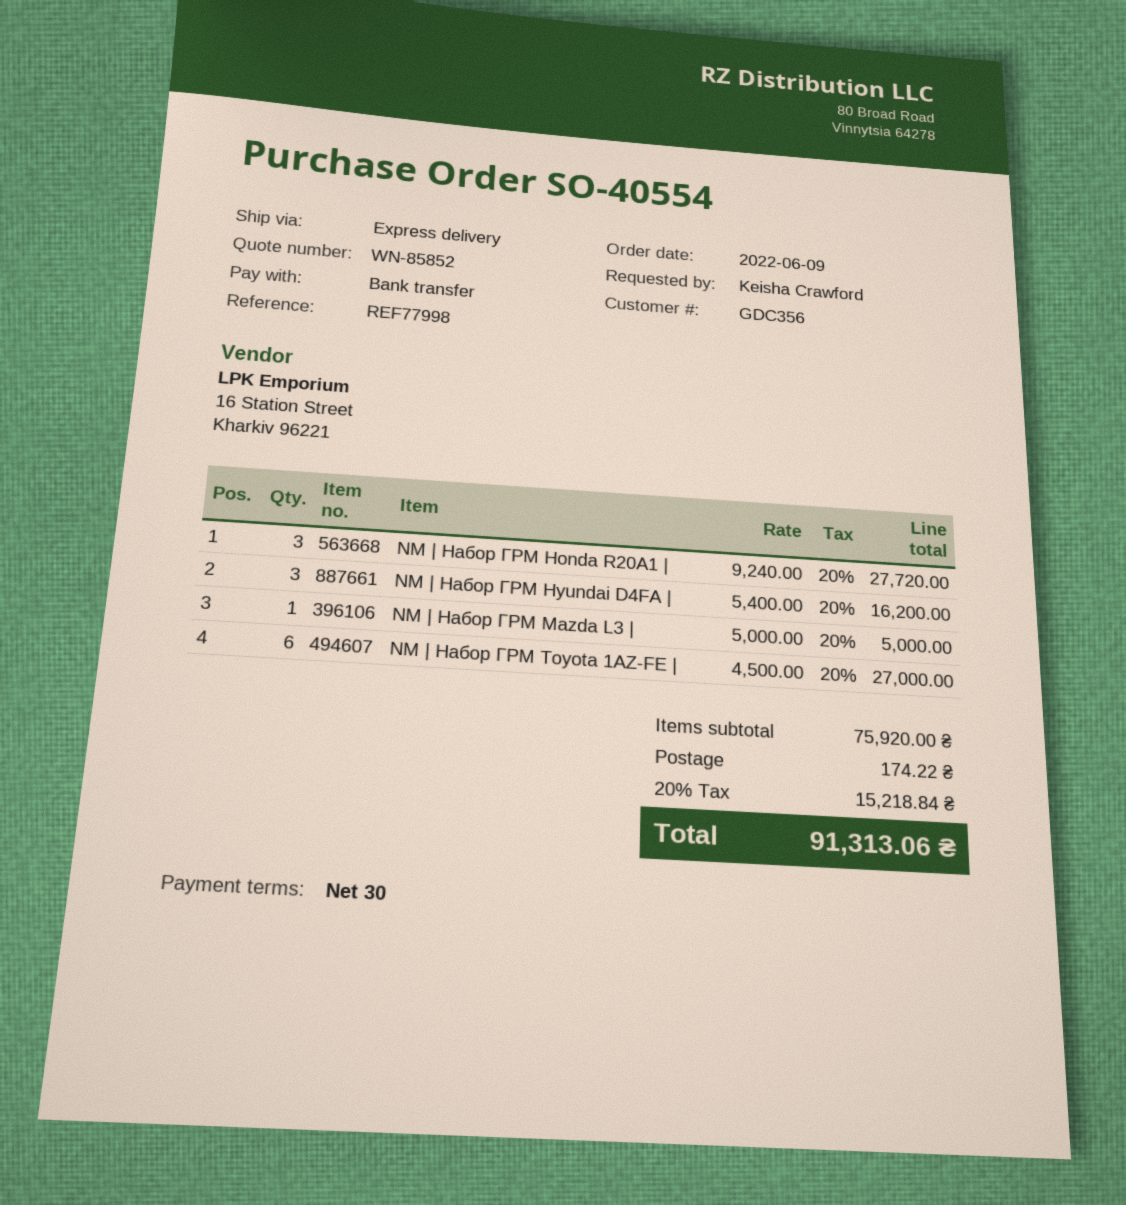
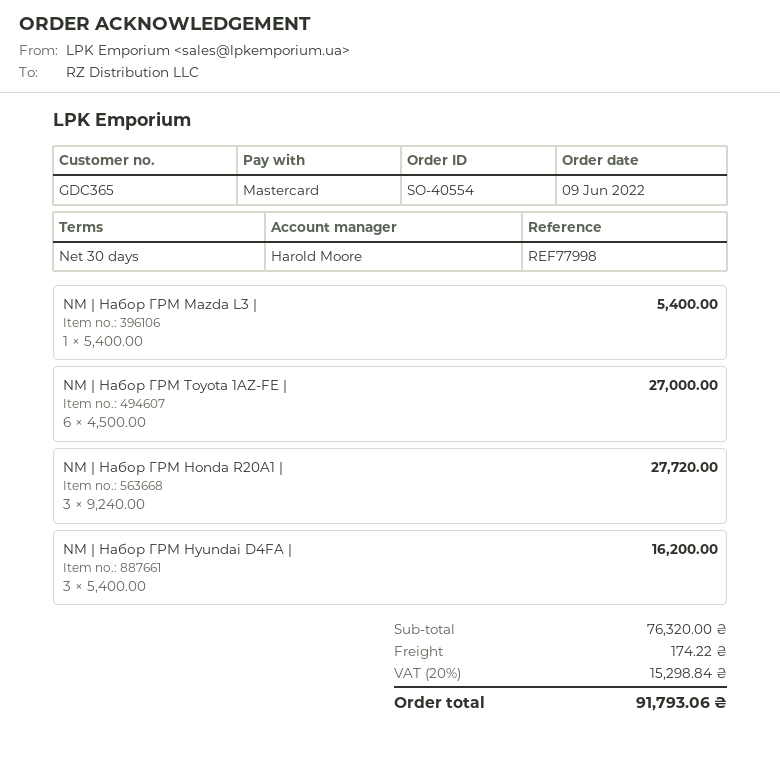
customer number: GDC356 -> GDC365
payment method: bank transfer -> Mastercard
NM | Набор ГРМ Mazda L3 |: 1 x 5000.00 = 5000.00 -> 1 x 5400.00 = 5400.00
subtotal: 75920.00 -> 76320.00
tax: 20% = 15218.84 -> 20% = 15298.84
total: 91313.06 -> 91793.06

